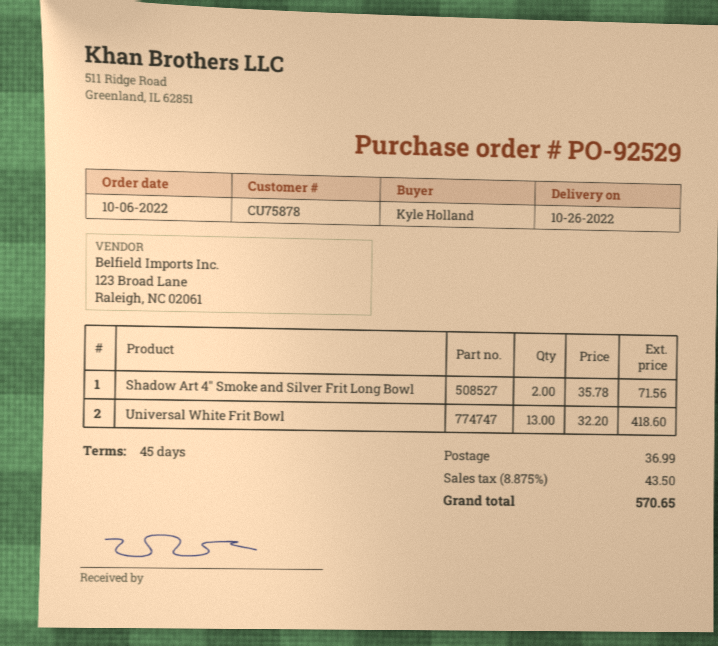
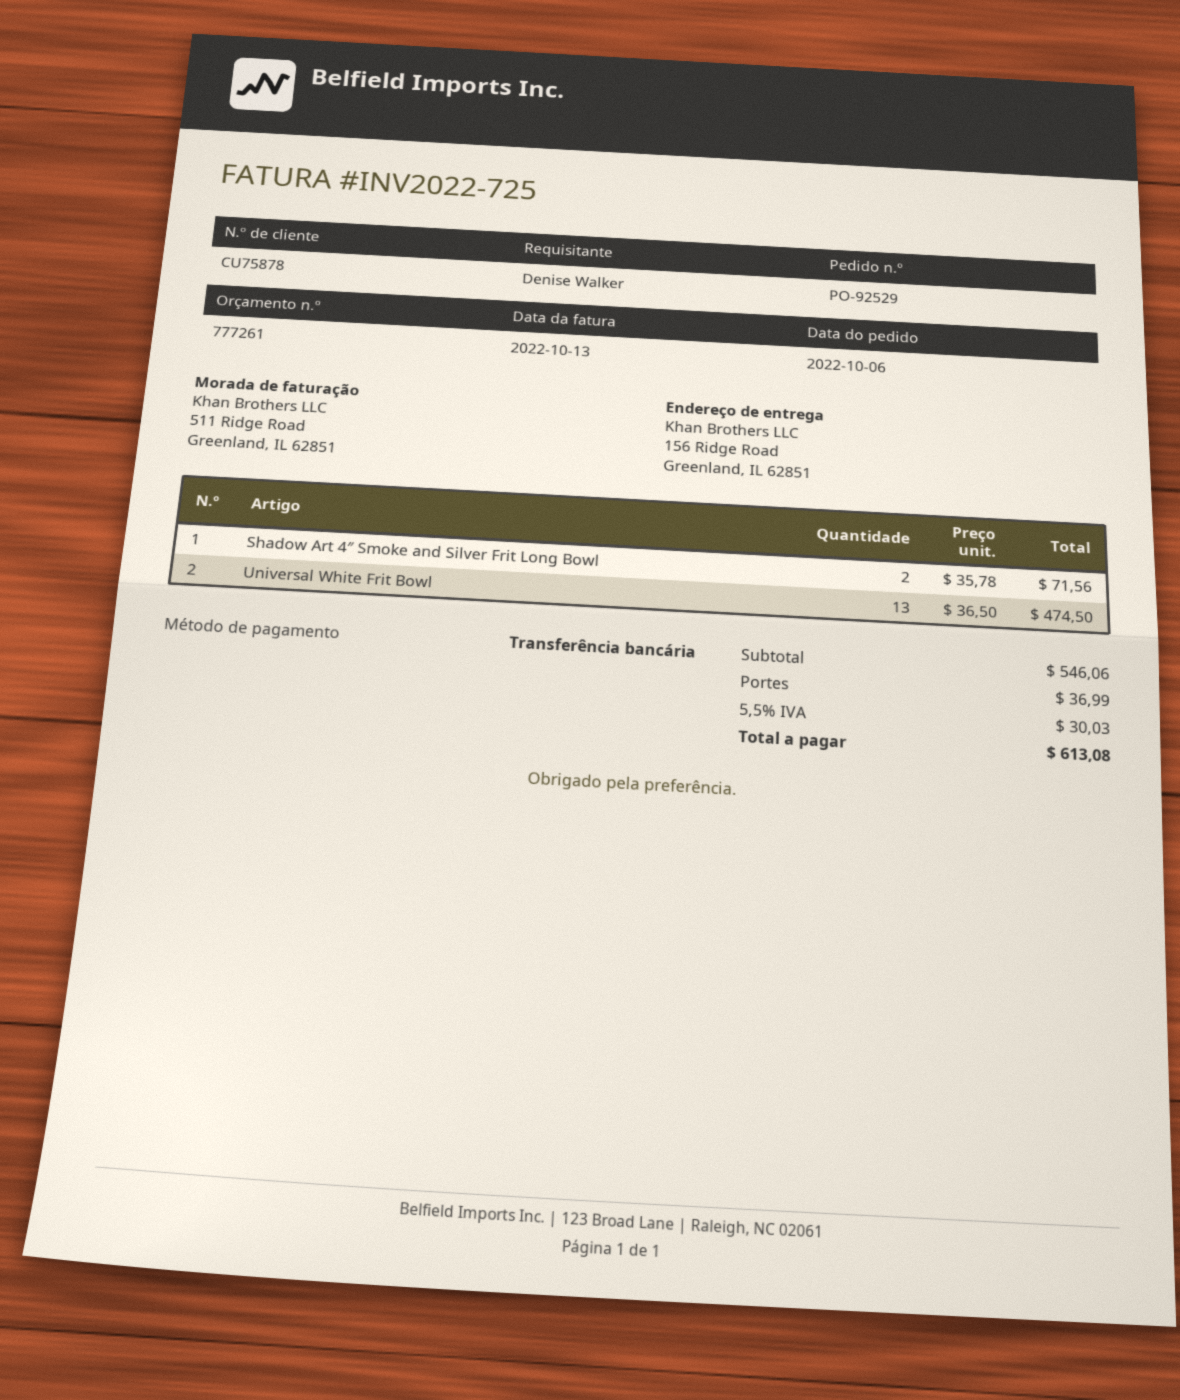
ordered by: Kyle Holland -> Denise Walker
Universal White Frit Bowl: 13 x 32.20 = 418.60 -> 13 x 36.50 = 474.50
tax: 8.875% = 43.50 -> 5.5% = 30.03
total: 570.65 -> 613.08

